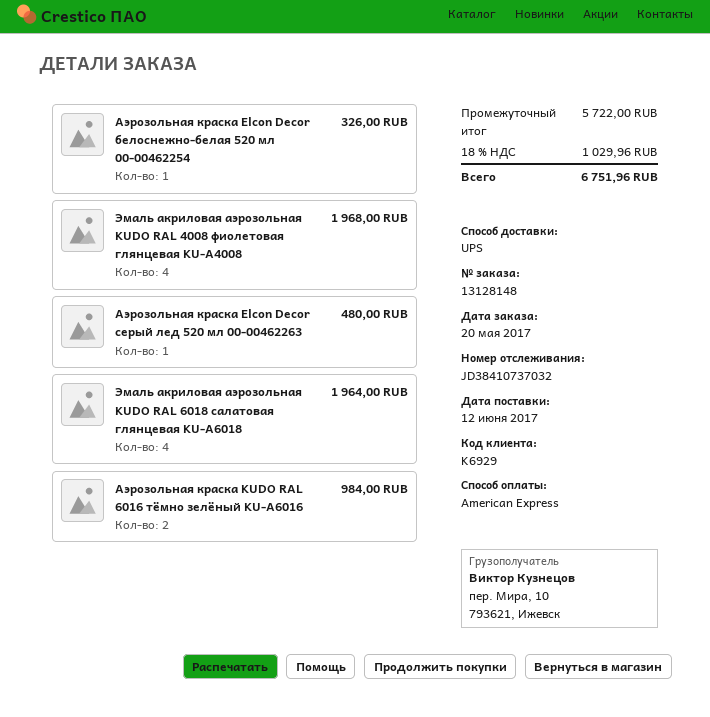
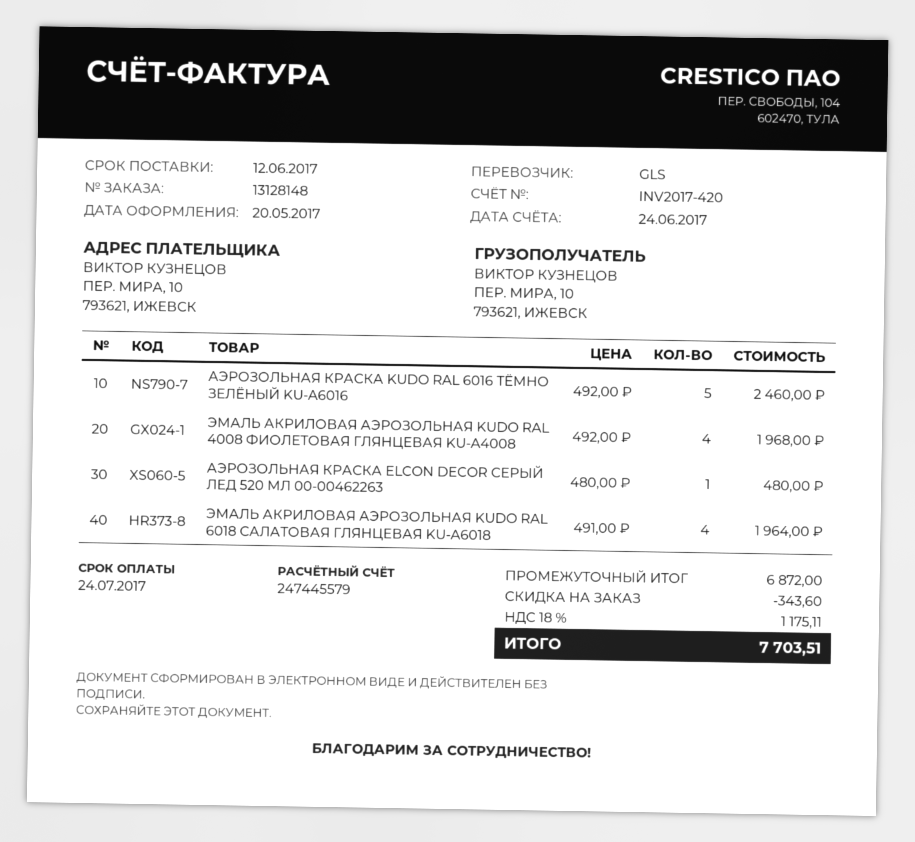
shipping method: UPS -> GLS
Аэрозольная краска Elcon Decor белоснежно-белая 520 мл 00-00462254: 1 for 326.00 -> none
Аэрозольная краска KUDO RAL 6016 тёмно зелёный KU-A6016: 2 for 984.00 -> 5 for 2460.00
subtotal: 5722.00 -> 6872.00
discount: none -> 343.60
tax: 18% = 1029.96 -> 18% = 1175.11
total: 6751.96 -> 7703.51

